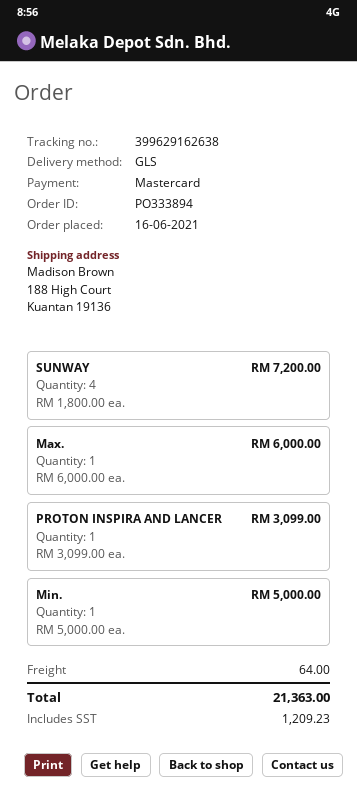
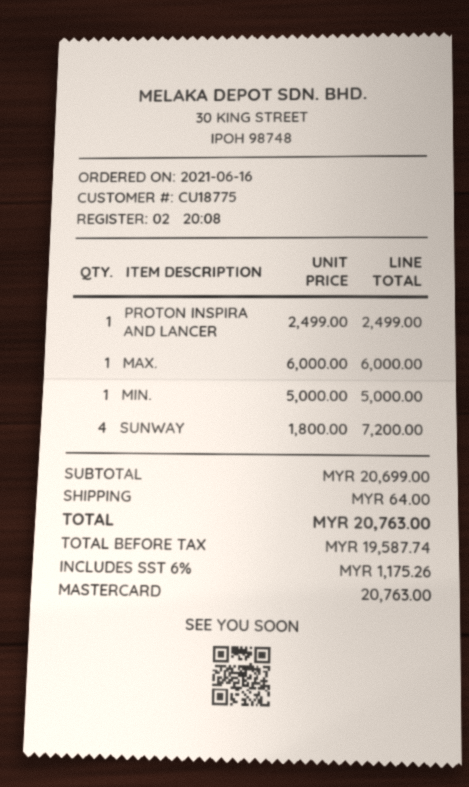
PROTON INSPIRA AND LANCER: 1 x 3099.00 = 3099.00 -> 1 x 2499.00 = 2499.00
tax: 1209.23 -> 1175.26
total: 21363.00 -> 20763.00

